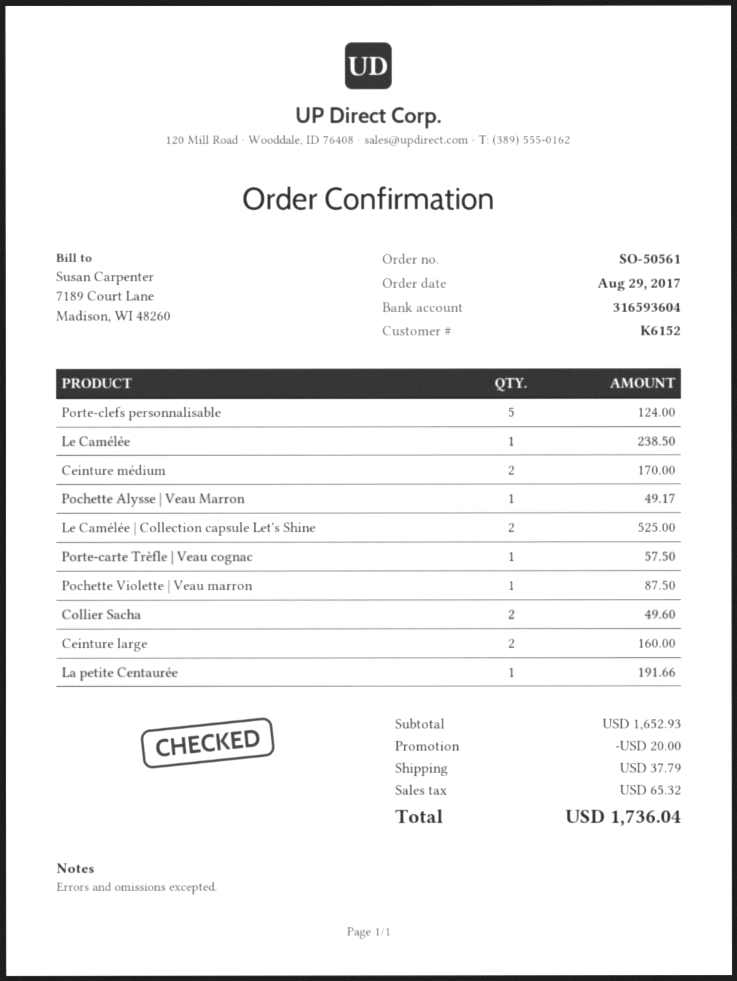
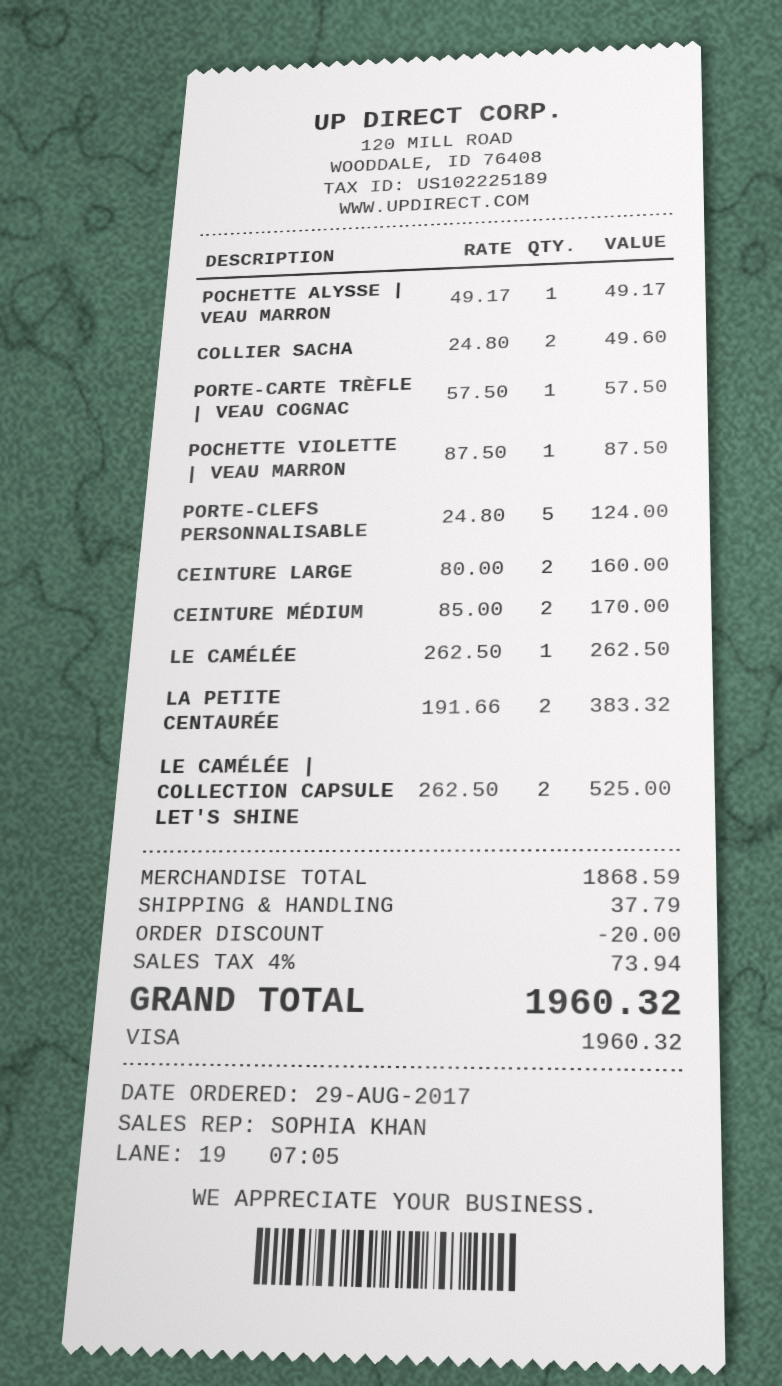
Le Camélée: 1 for 238.50 -> 1 for 262.50
La petite Centaurée: 1 for 191.66 -> 2 for 383.32
subtotal: 1652.93 -> 1868.59
tax: 65.32 -> 73.94
total: 1736.04 -> 1960.32

